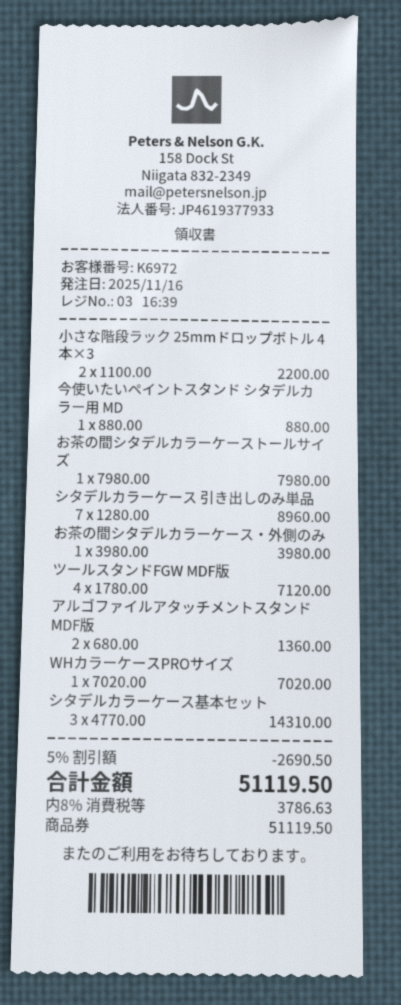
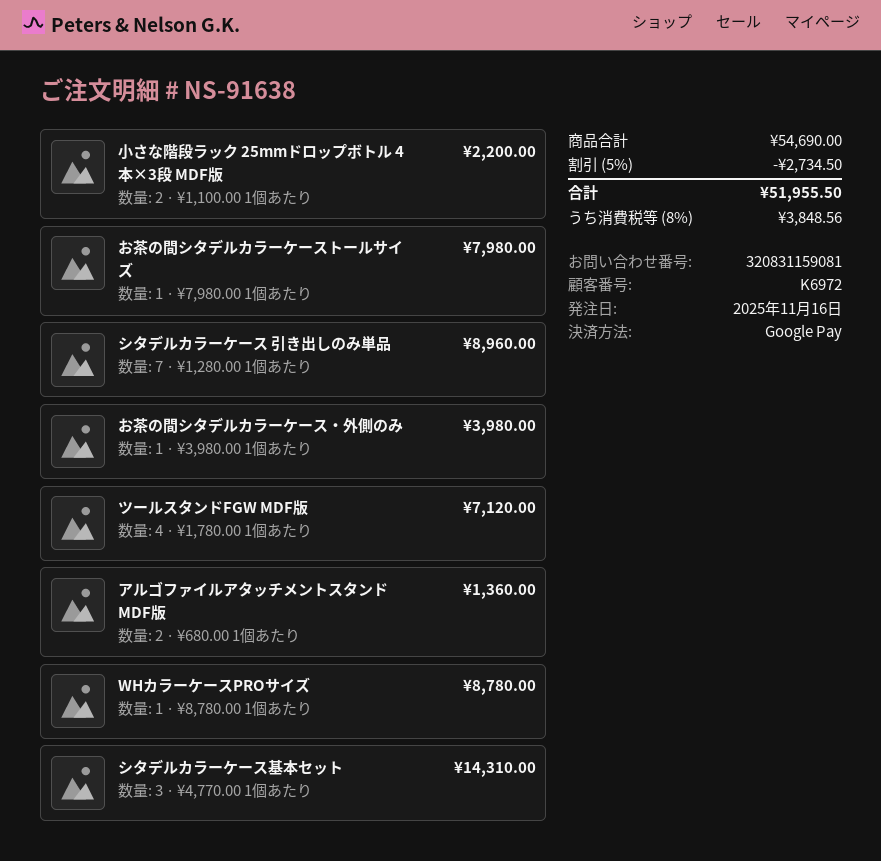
payment method: gift card -> Google Pay
今使いたいペイントスタンド シタデルカラー用 MD: 1 x 880.00 = 880.00 -> none
WHカラーケースPROサイズ: 1 x 7020.00 = 7020.00 -> 1 x 8780.00 = 8780.00
discount: 5% = 2690.50 -> 5% = 2734.50
tax: 8% = 3786.63 -> 8% = 3848.56
total: 51119.50 -> 51955.50

